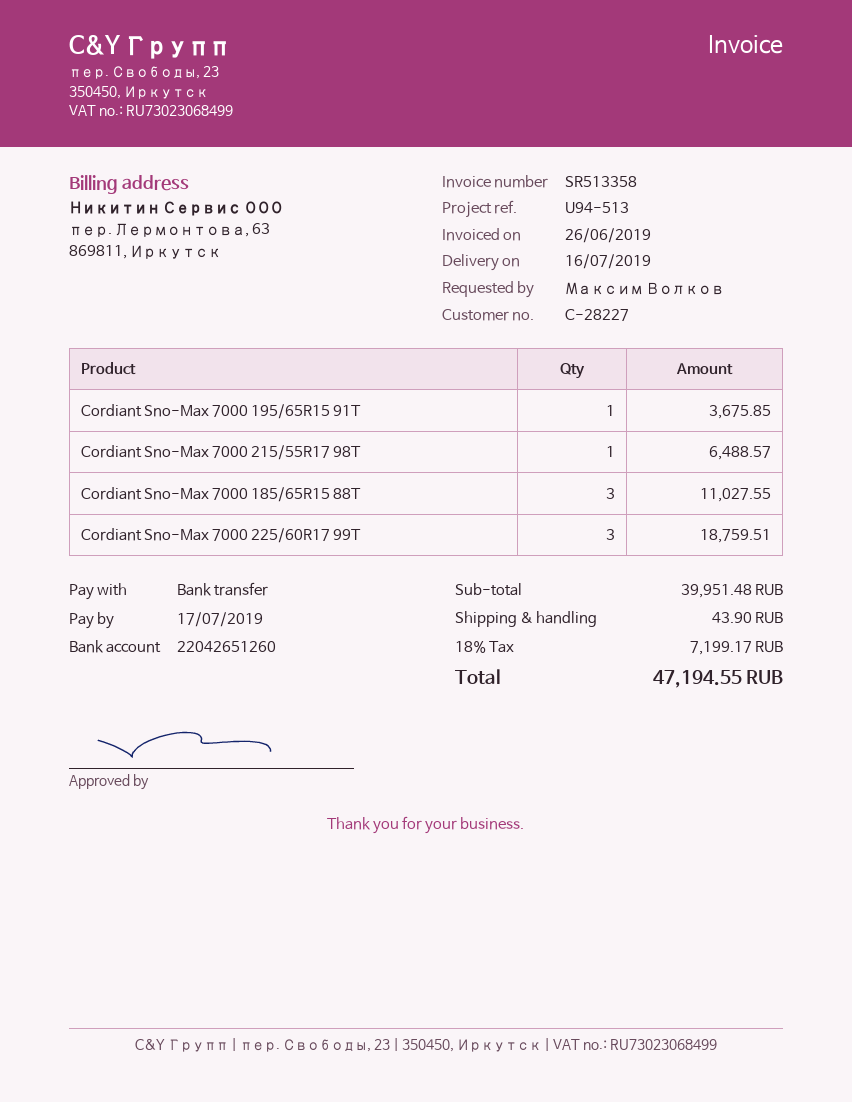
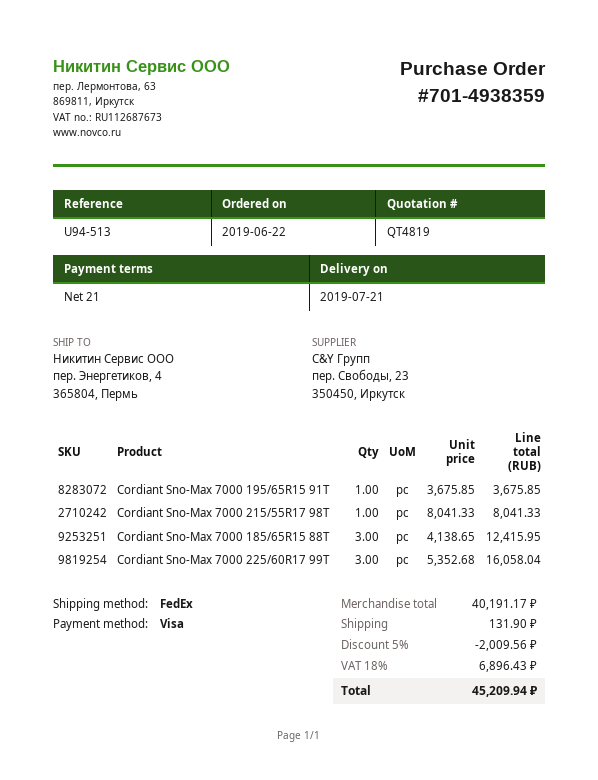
delivery date: 2019-07-16 -> 2019-07-21
payment method: bank transfer -> Visa
Cordiant Sno-Max 7000 215/55R17 98T: 1 for 6488.57 -> 1 for 8041.33
Cordiant Sno-Max 7000 185/65R15 88T: 3 for 11027.55 -> 3 for 12415.95
Cordiant Sno-Max 7000 225/60R17 99T: 3 for 18759.51 -> 3 for 16058.04
subtotal: 39951.48 -> 40191.17
discount: none -> 5% = 2009.56
shipping: 43.90 -> 131.90
tax: 18% = 7199.17 -> 18% = 6896.43
total: 47194.55 -> 45209.94

